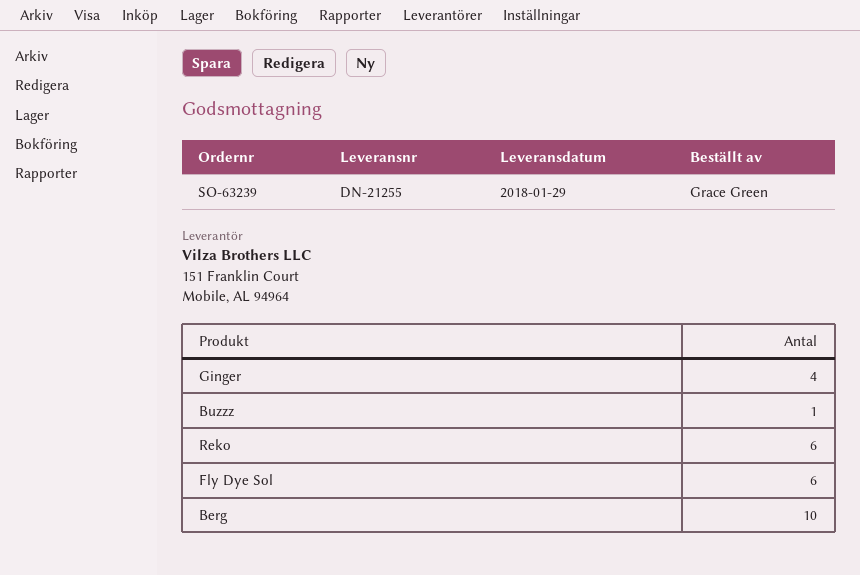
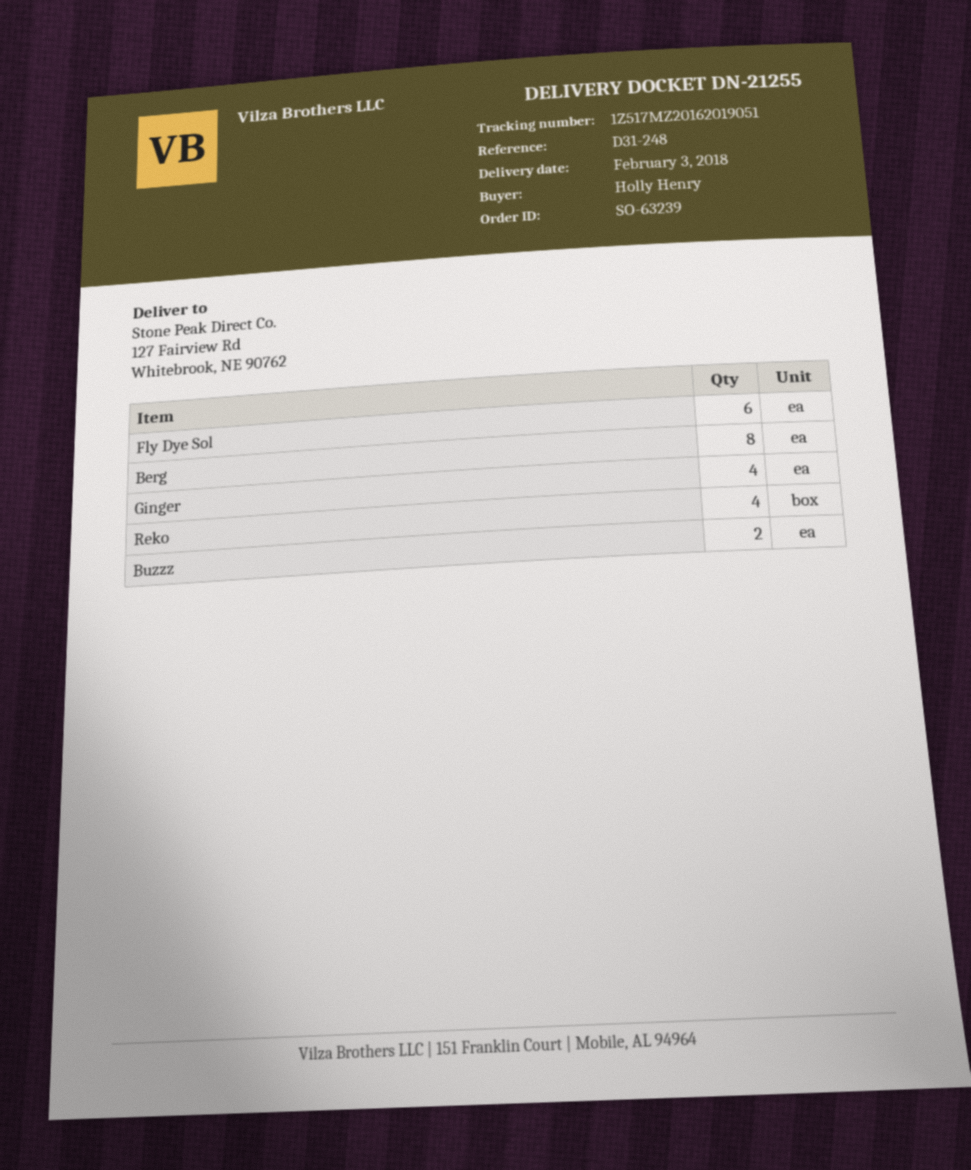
delivery date: 2018-01-29 -> 2018-02-03
ordered by: Grace Green -> Holly Henry
Buzzz: 1 -> 2
Reko: 6 -> 4
Berg: 10 -> 8

